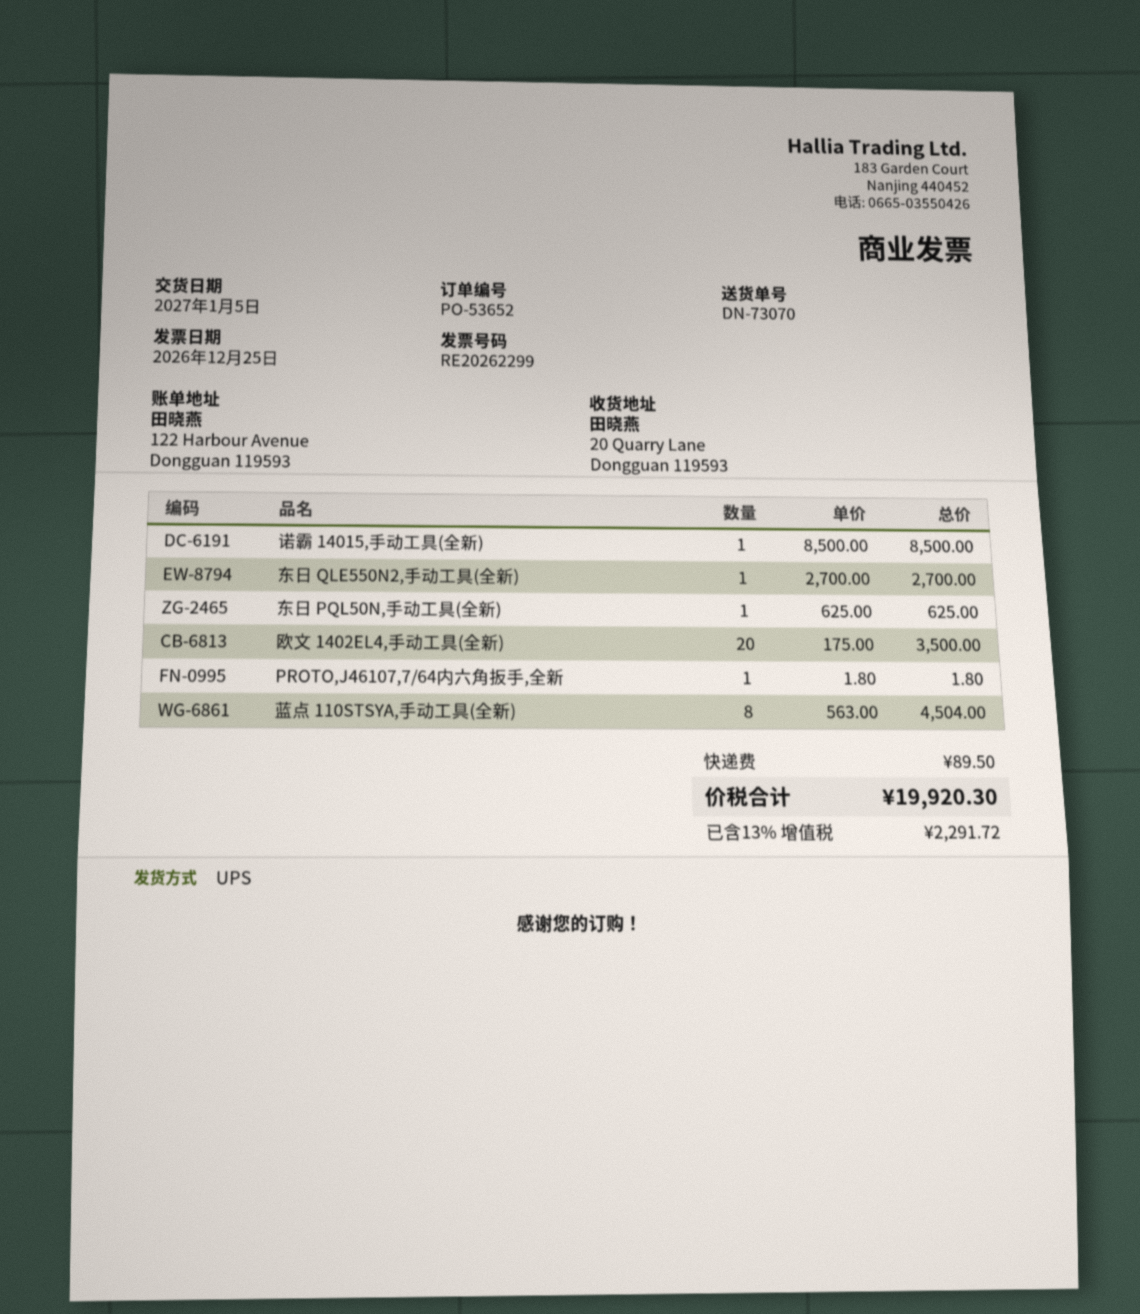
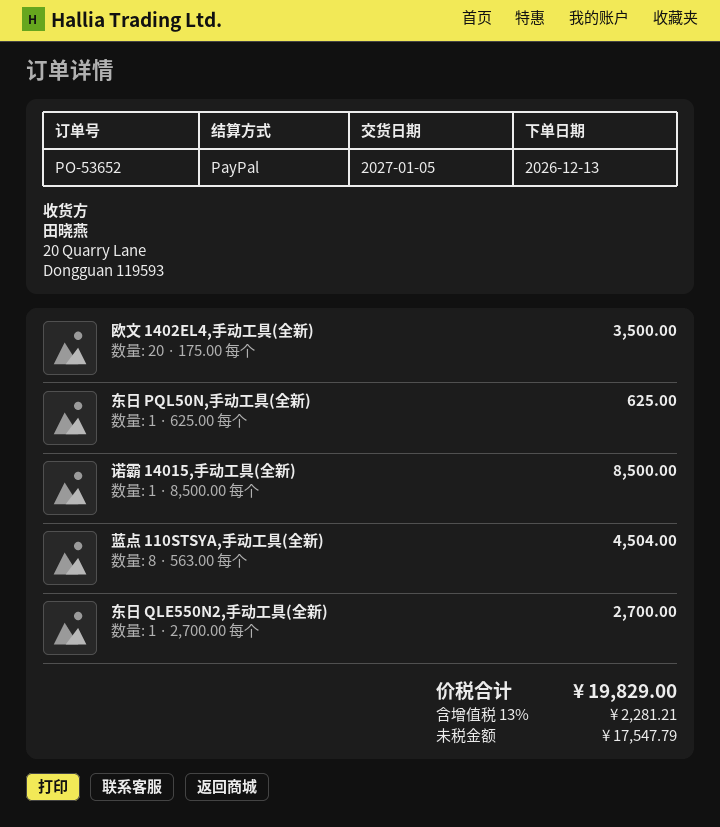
PROTO,J46107,7/64内六角扳手,全新: 1 x 1.80 = 1.80 -> none
shipping: 89.50 -> none
tax: 13% = 2291.72 -> 13% = 2281.21
total: 19920.30 -> 19829.00

